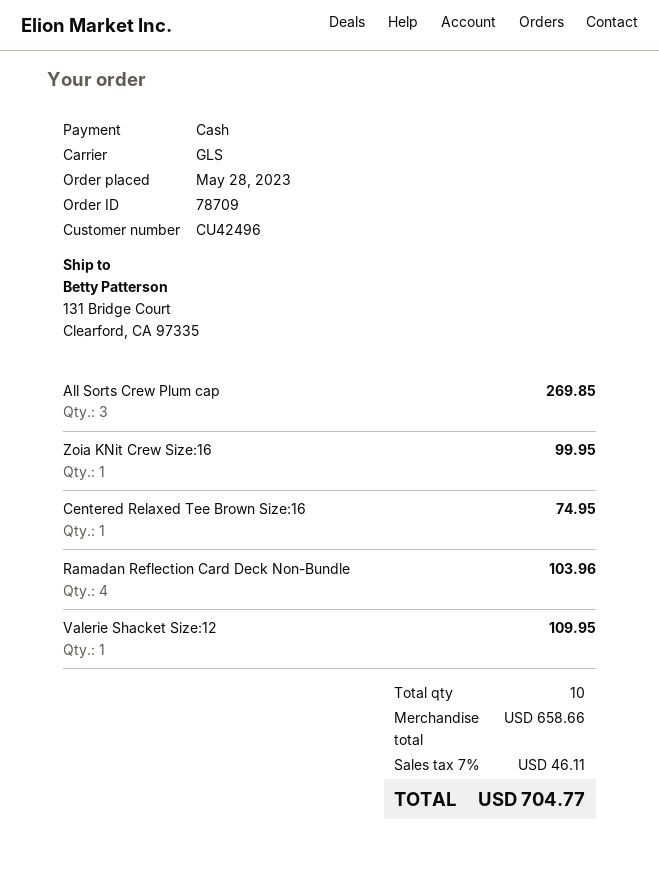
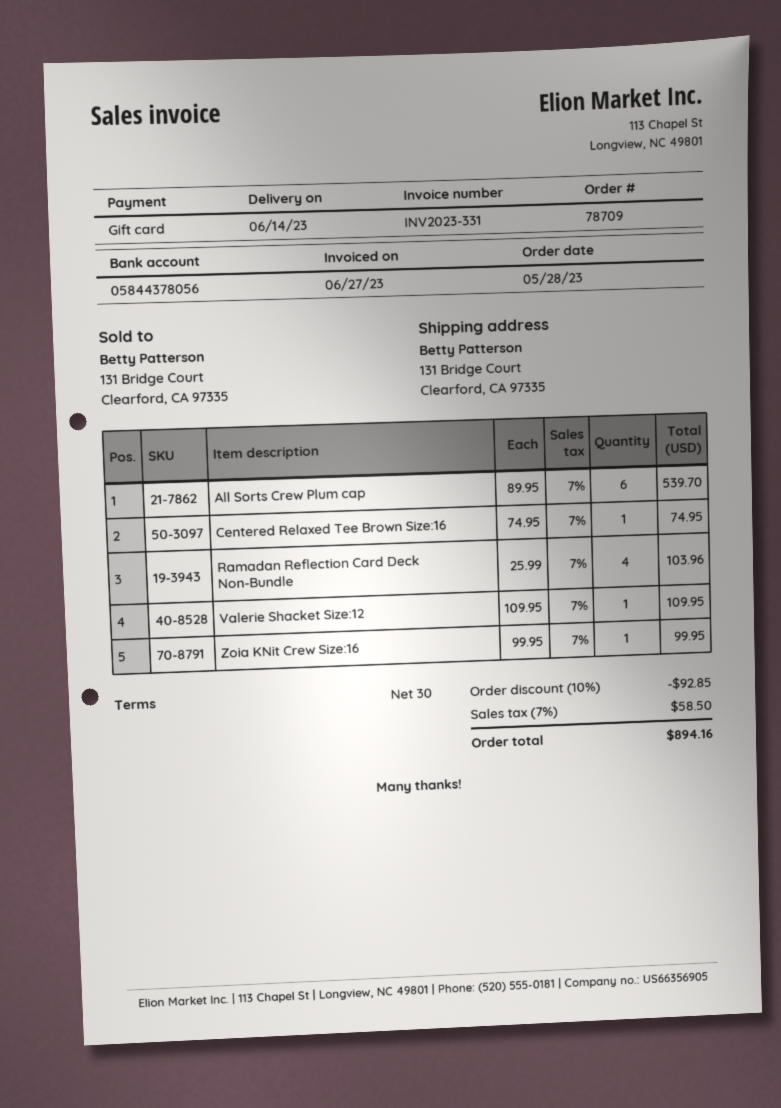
payment method: cash -> gift card
All Sorts Crew Plum cap: 3 for 269.85 -> 6 for 539.70
discount: none -> 10% = 92.85
tax: 7% = 46.11 -> 7% = 58.50
total: 704.77 -> 894.16

